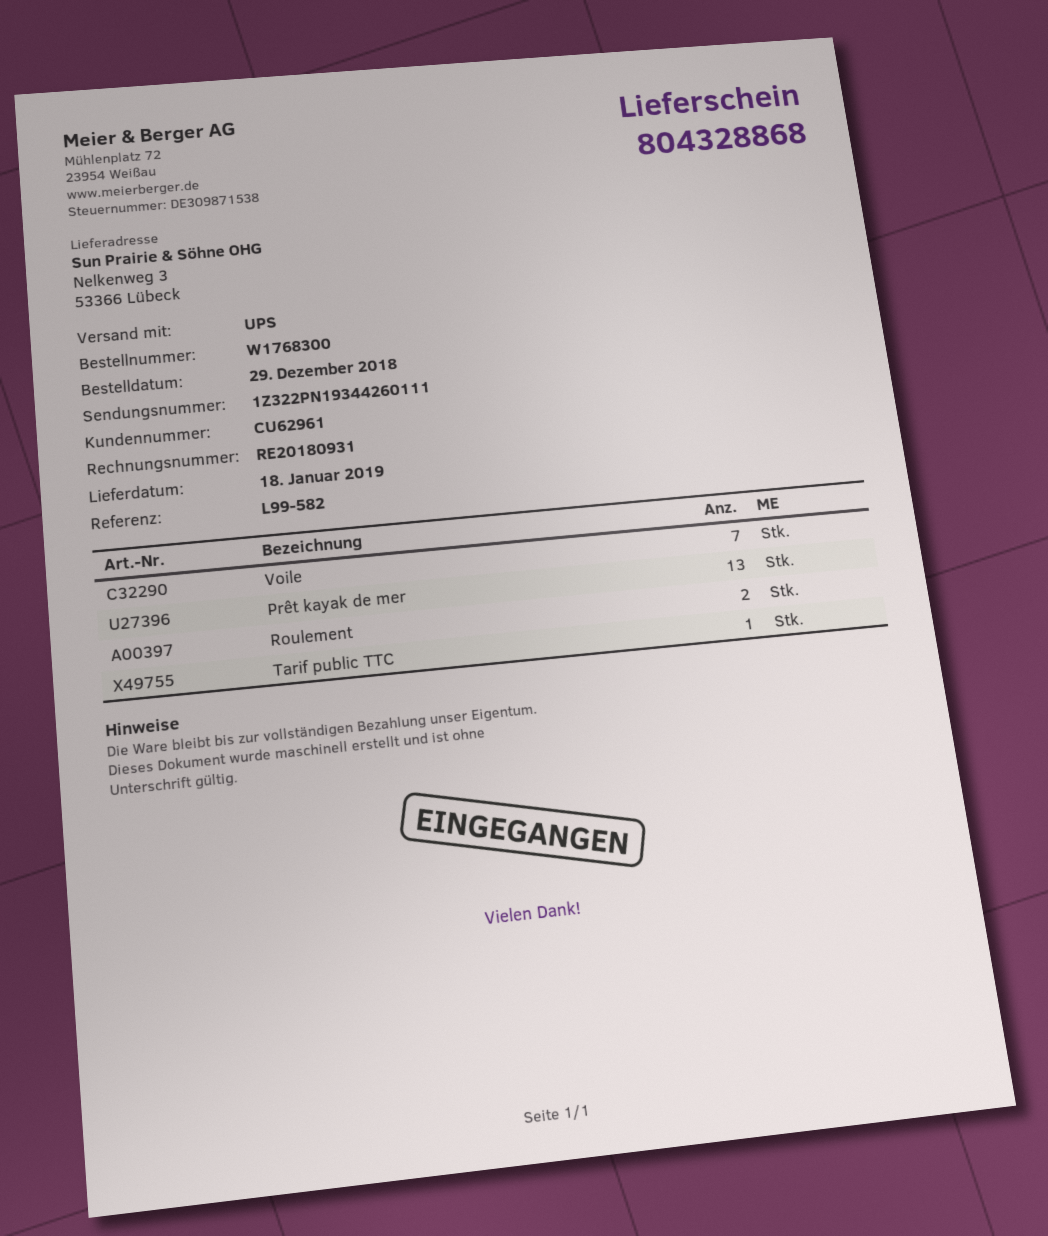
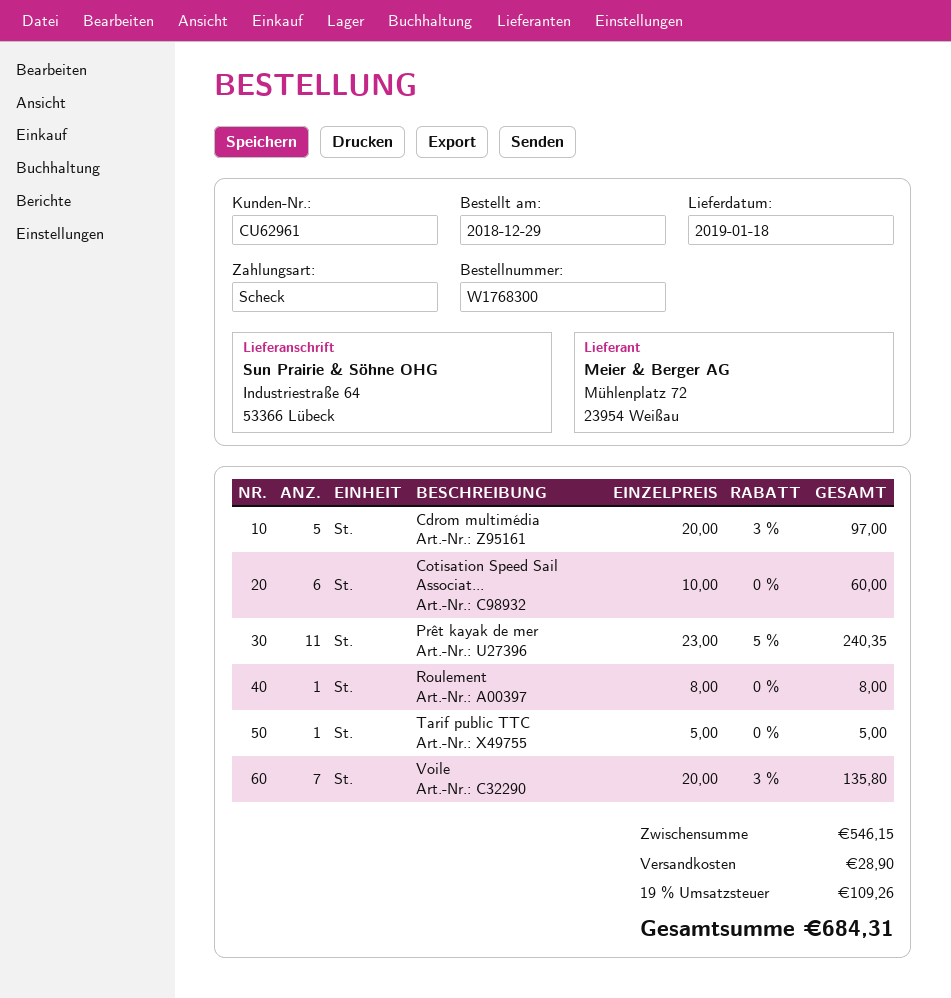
ship to: Nelkenweg 3, 53366 Lübeck -> Industriestraße 64, 53366 Lübeck
Prêt kayak de mer: 13 -> 11
Roulement: 2 -> 1
Cdrom multimédia: none -> 5
Cotisation Speed Sail Associat...: none -> 6

